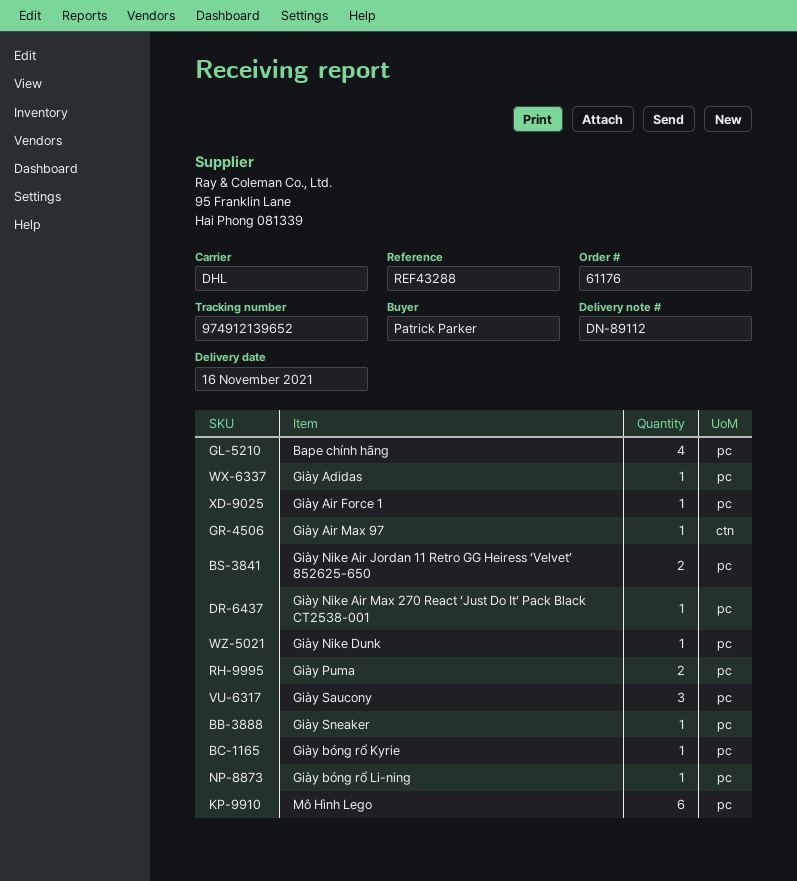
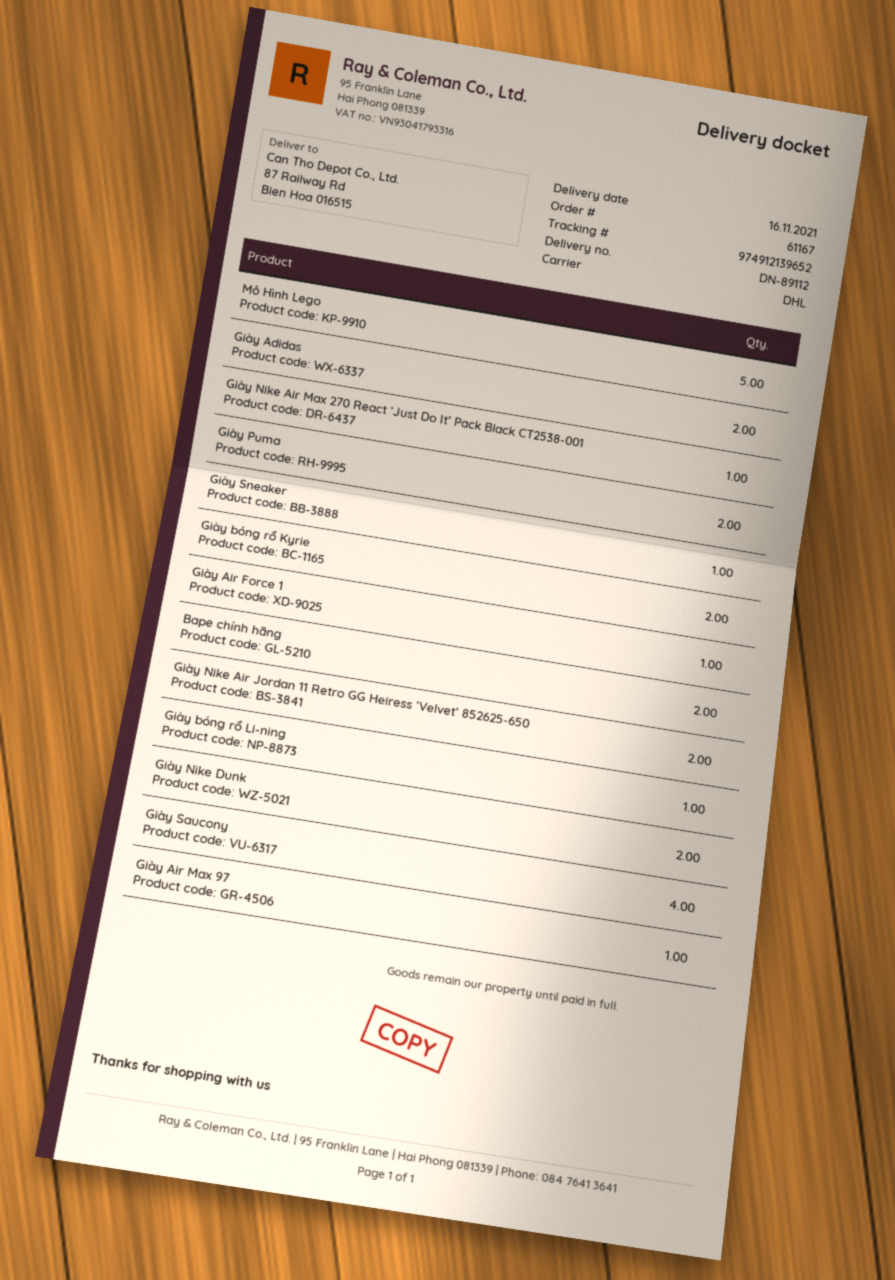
order number: 61176 -> 61167
Bape chính hãng: 4 -> 2
Giày Adidas: 1 -> 2
Giày Nike Dunk: 1 -> 2
Giày Saucony: 3 -> 4
Giày bóng rổ Kyrie: 1 -> 2
Mô Hình Lego: 6 -> 5

